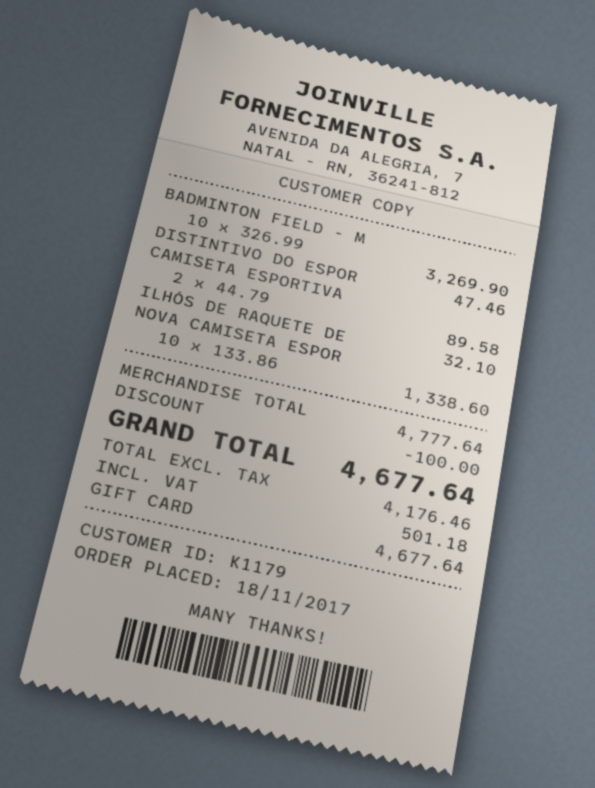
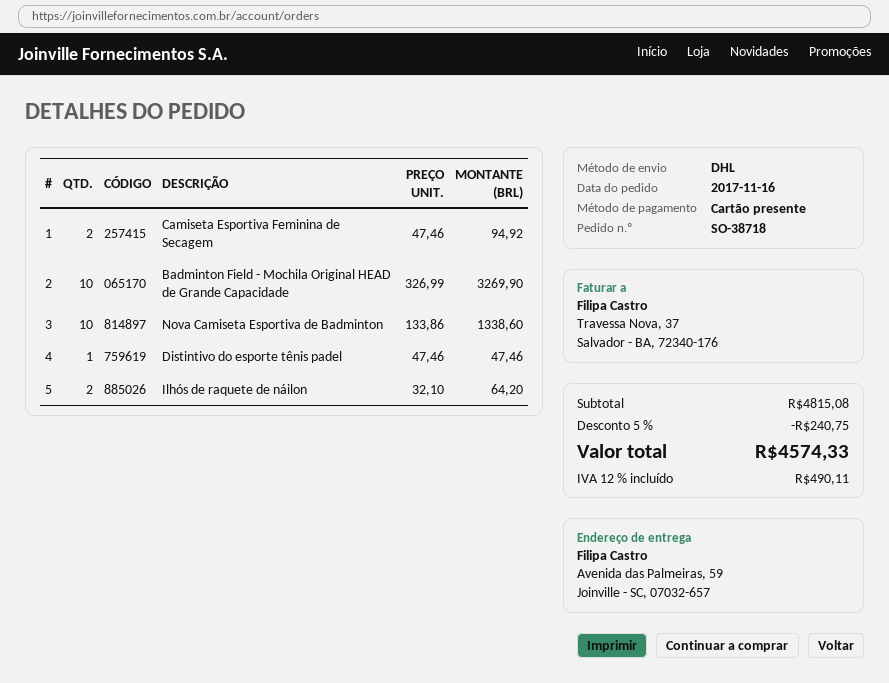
order date: 2017-11-18 -> 2017-11-16
CAMISETA ESPORTIVA: 2 x 44.79 = 89.58 -> 2 x 47.46 = 94.92
ILHÓS DE RAQUETE DE: 1 x 32.10 = 32.10 -> 2 x 32.10 = 64.20
subtotal: 4777.64 -> 4815.08
discount: 100.00 -> 240.75
tax: 501.18 -> 490.11
total: 4677.64 -> 4574.33

